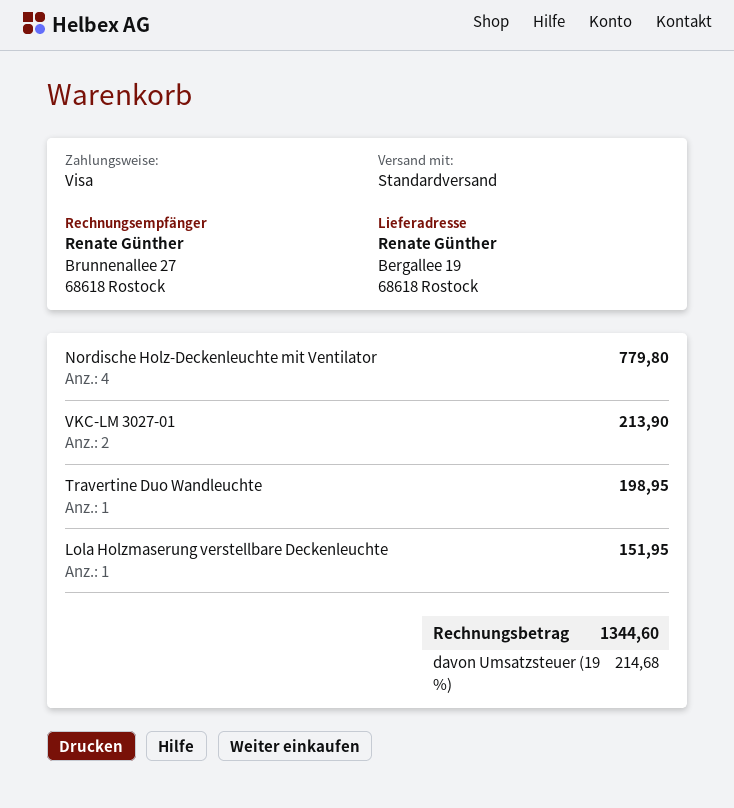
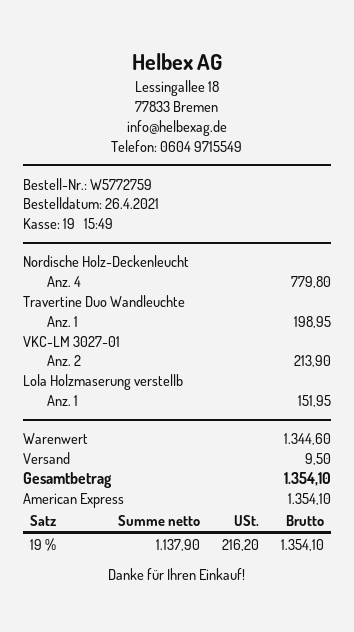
payment method: Visa -> American Express
shipping: none -> 9.50
tax: 19% = 214.68 -> 19% = 216.20
total: 1344.60 -> 1354.10

